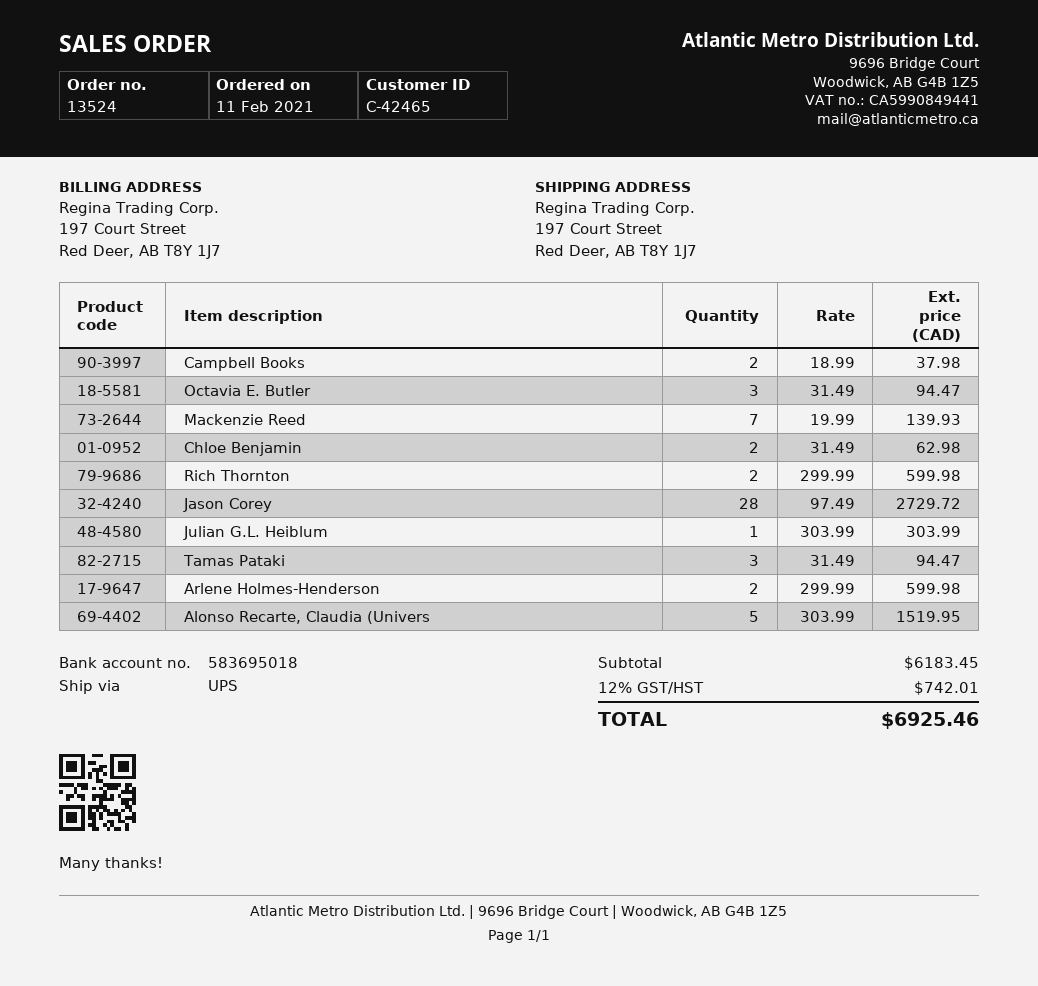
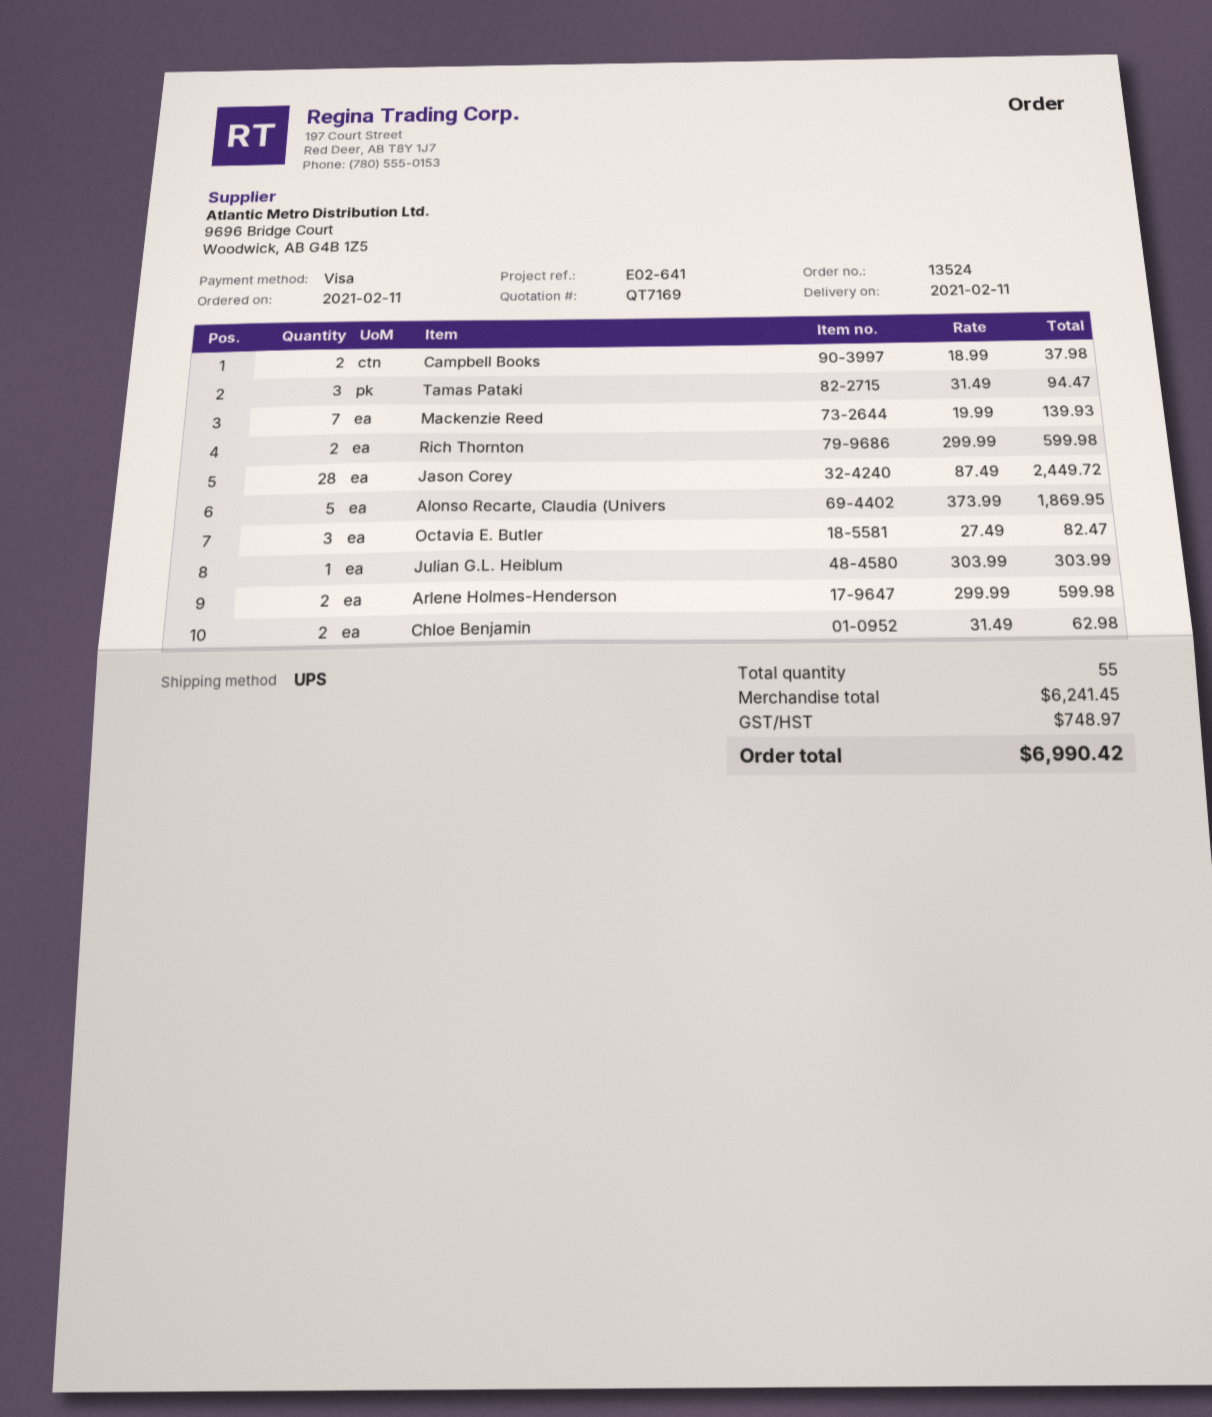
Octavia E. Butler: 3 x 31.49 = 94.47 -> 3 x 27.49 = 82.47
Jason Corey: 28 x 97.49 = 2729.72 -> 28 x 87.49 = 2449.72
Alonso Recarte, Claudia (Univers: 5 x 303.99 = 1519.95 -> 5 x 373.99 = 1869.95
subtotal: 6183.45 -> 6241.45
tax: 742.01 -> 748.97
total: 6925.46 -> 6990.42

